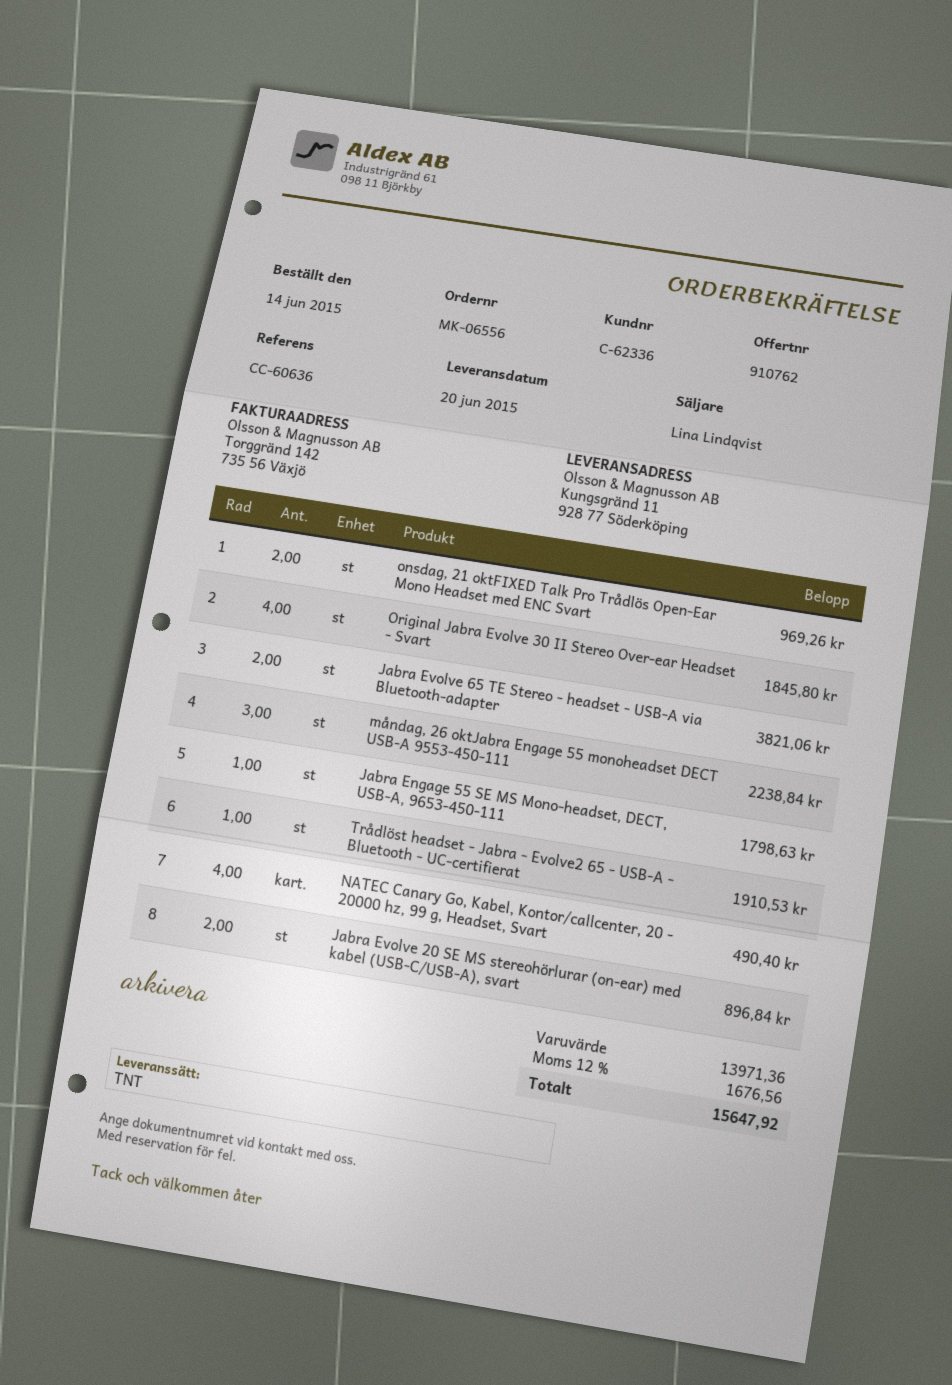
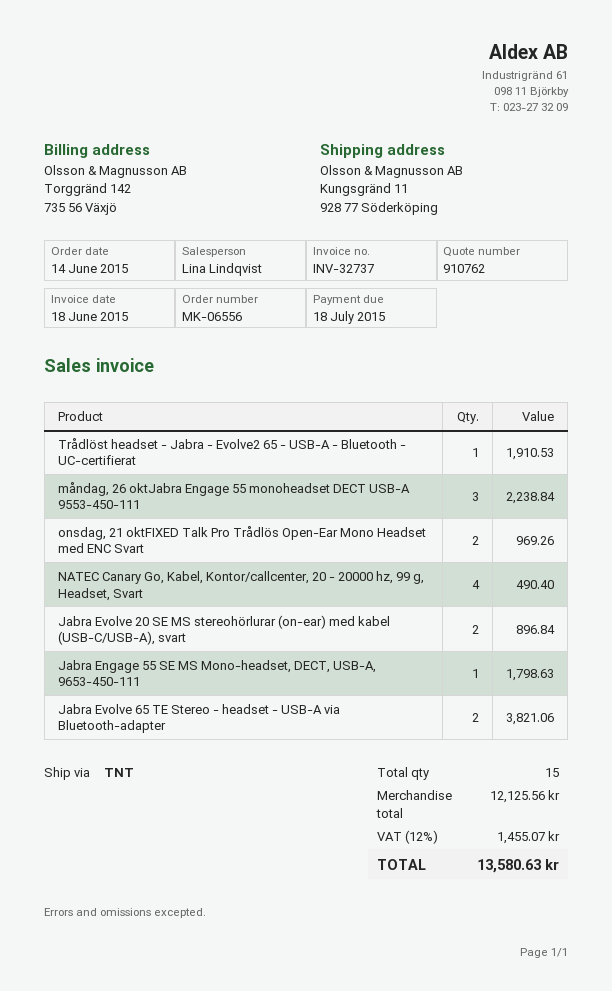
Original Jabra Evolve 30 II Stereo Over-ear Headset - Svart: 4 for 1845.80 -> none
subtotal: 13971.36 -> 12125.56
tax: 12% = 1676.56 -> 12% = 1455.07
total: 15647.92 -> 13580.63

